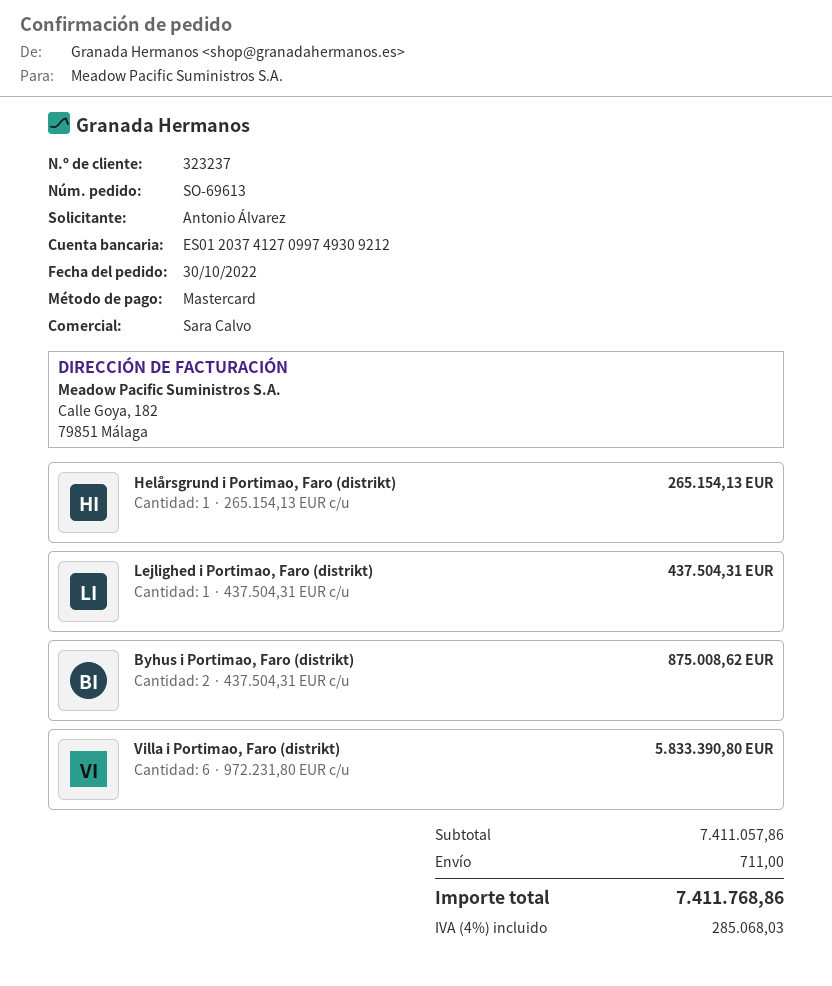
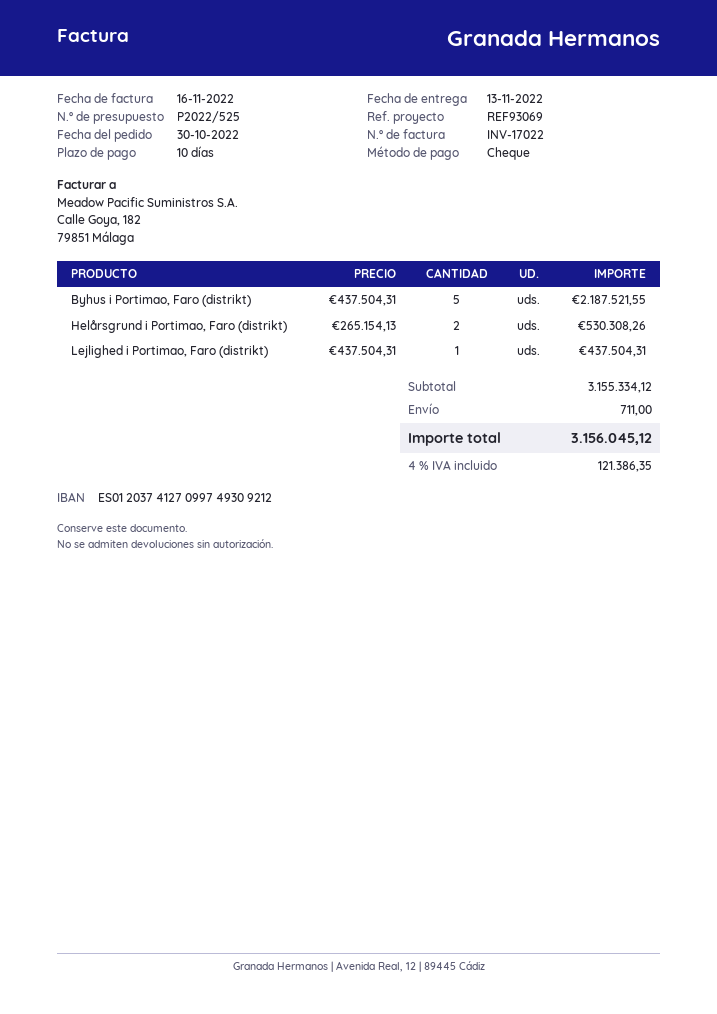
payment method: Mastercard -> cheque
Helårsgrund i Portimao, Faro (distrikt): 1 x 265154.13 = 265154.13 -> 2 x 265154.13 = 530308.26
Byhus i Portimao, Faro (distrikt): 2 x 437504.31 = 875008.62 -> 5 x 437504.31 = 2187521.55
Villa i Portimao, Faro (distrikt): 6 x 972231.80 = 5833390.80 -> none
subtotal: 7411057.86 -> 3155334.12
tax: 4% = 285068.03 -> 4% = 121386.35
total: 7411768.86 -> 3156045.12

